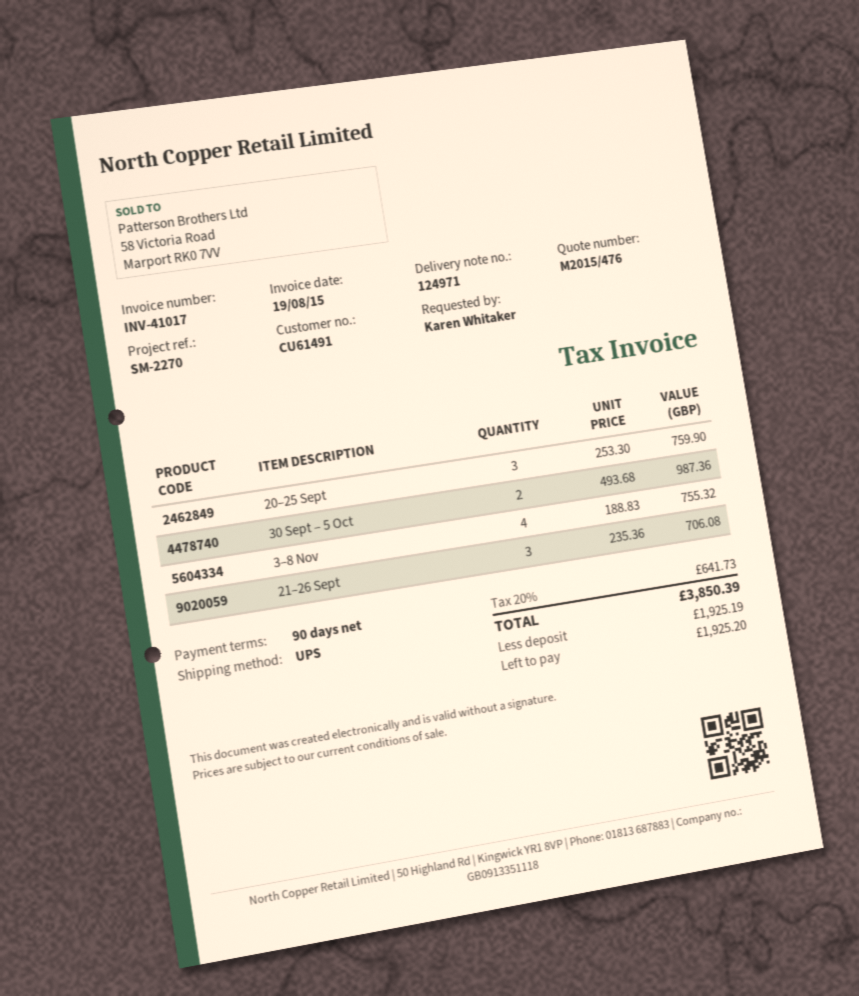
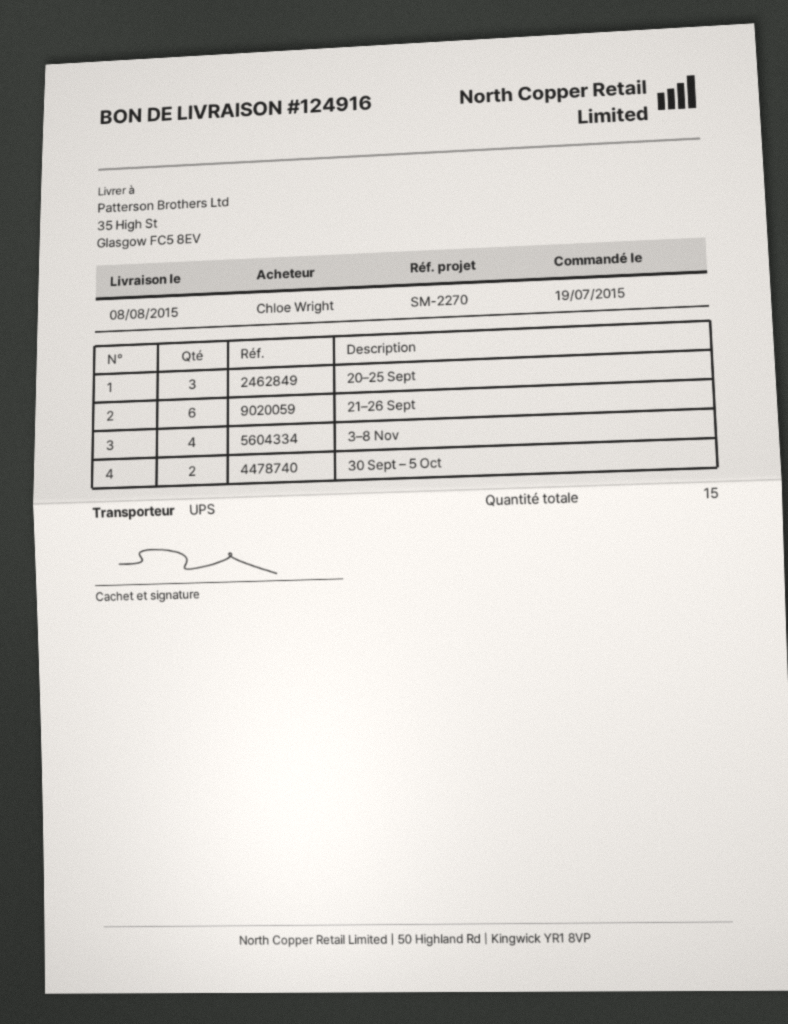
delivery note number: 124971 -> 124916
ordered by: Karen Whitaker -> Chloe Wright
21–26 Sept: 3 -> 6

